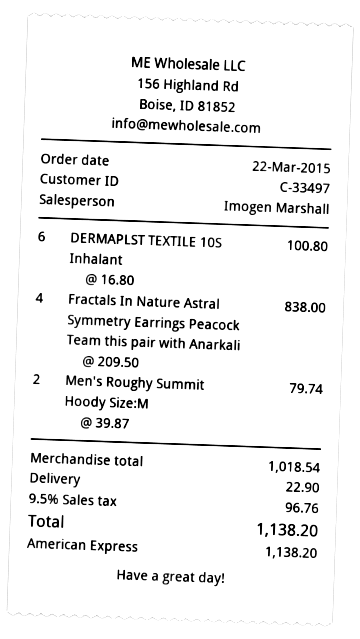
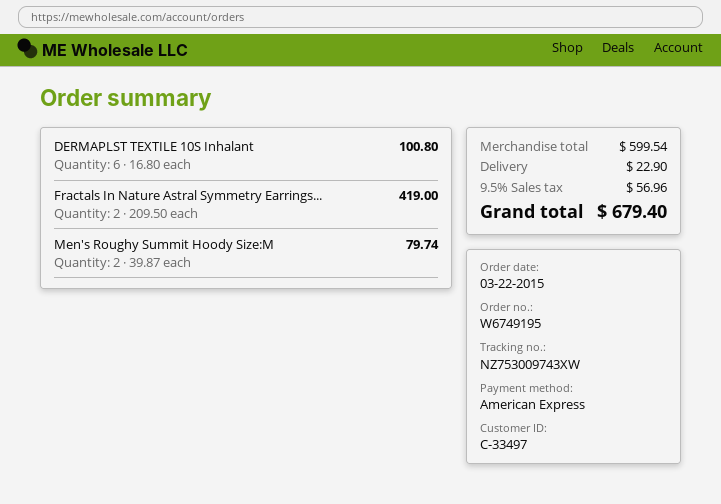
Fractals In Nature Astral Symmetry Earrings Peacock Team this pair with Anarkali: 4 x 209.50 = 838.00 -> 2 x 209.50 = 419.00
subtotal: 1018.54 -> 599.54
tax: 9.5% = 96.76 -> 9.5% = 56.96
total: 1138.20 -> 679.40

